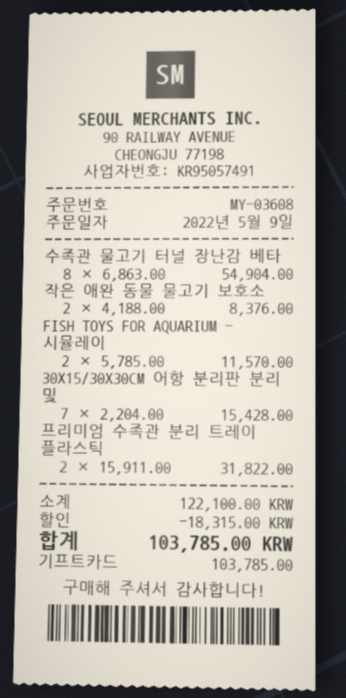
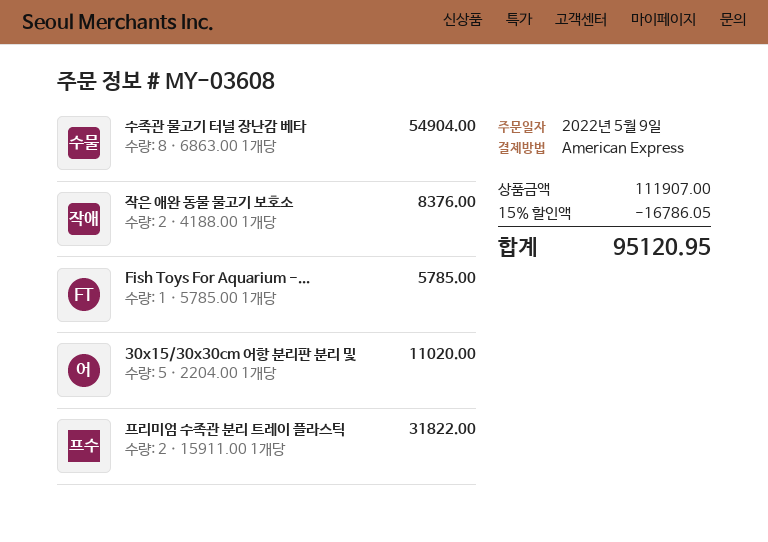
payment method: gift card -> American Express
FISH TOYS FOR AQUARIUM - 시뮬레이: 2 x 5785.00 = 11570.00 -> 1 x 5785.00 = 5785.00
30X15/30X30CM 어항 분리판 분리 및: 7 x 2204.00 = 15428.00 -> 5 x 2204.00 = 11020.00
subtotal: 122100.00 -> 111907.00
discount: 18315.00 -> 16786.05
total: 103785.00 -> 95120.95

